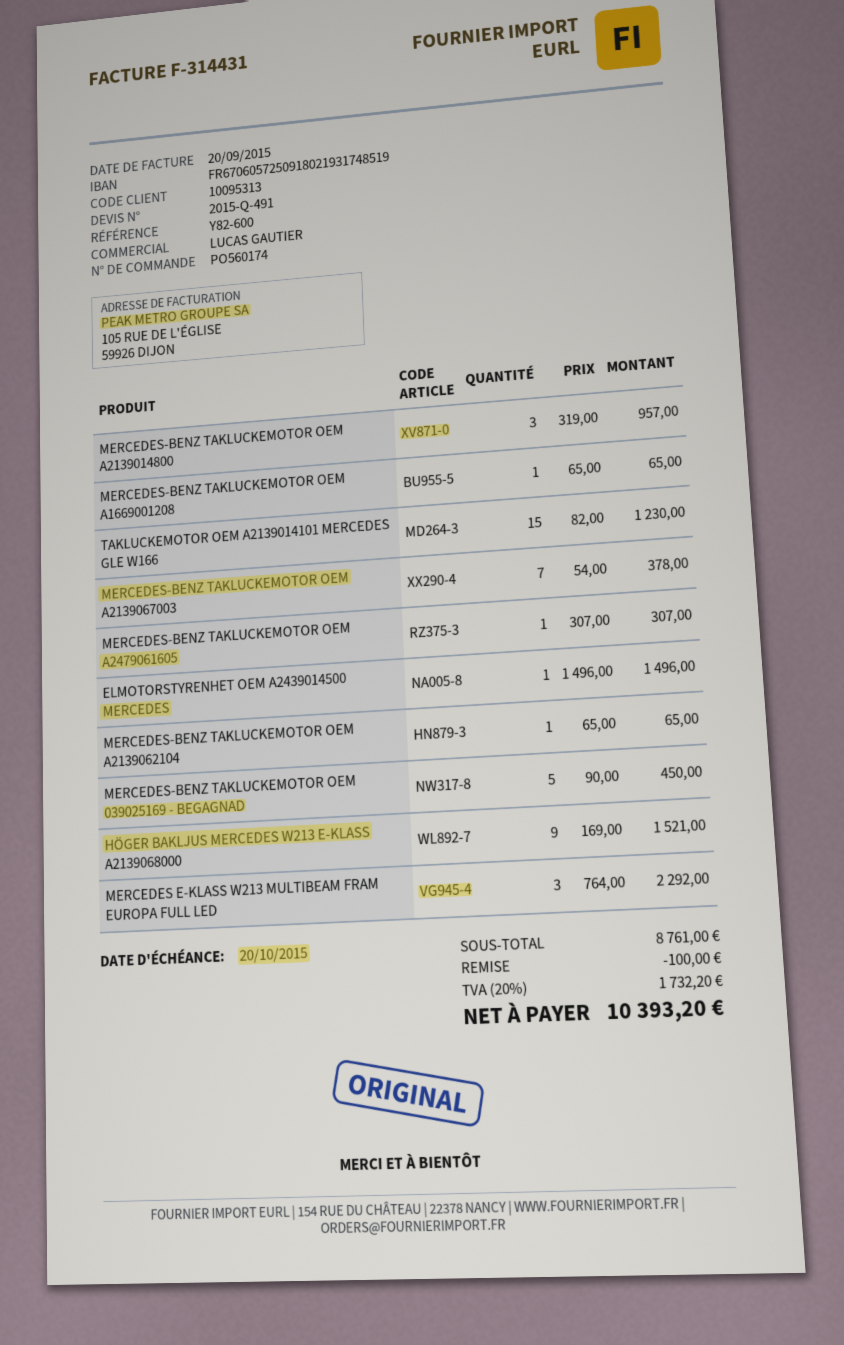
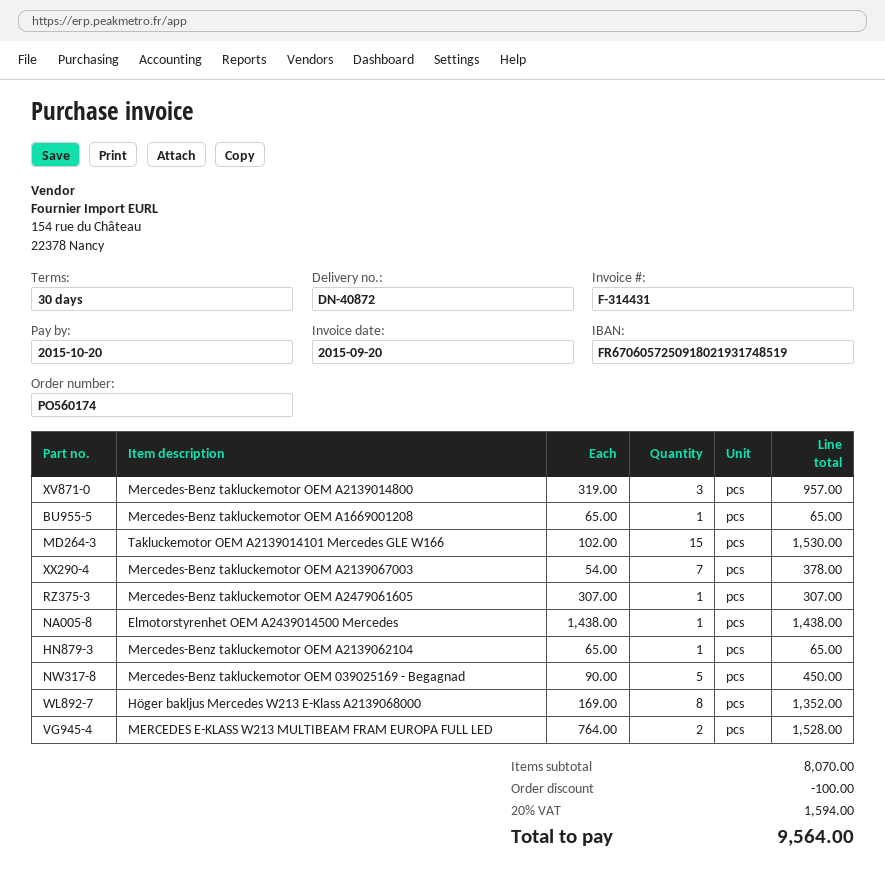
TAKLUCKEMOTOR OEM A2139014101 MERCEDES GLE W166: 15 x 82.00 = 1230.00 -> 15 x 102.00 = 1530.00
ELMOTORSTYRENHET OEM A2439014500 MERCEDES: 1 x 1496.00 = 1496.00 -> 1 x 1438.00 = 1438.00
HÖGER BAKLJUS MERCEDES W213 E-KLASS A2139068000: 9 x 169.00 = 1521.00 -> 8 x 169.00 = 1352.00
MERCEDES E-KLASS W213 MULTIBEAM FRAM EUROPA FULL LED: 3 x 764.00 = 2292.00 -> 2 x 764.00 = 1528.00
subtotal: 8761.00 -> 8070.00
tax: 20% = 1732.20 -> 20% = 1594.00
total: 10393.20 -> 9564.00

